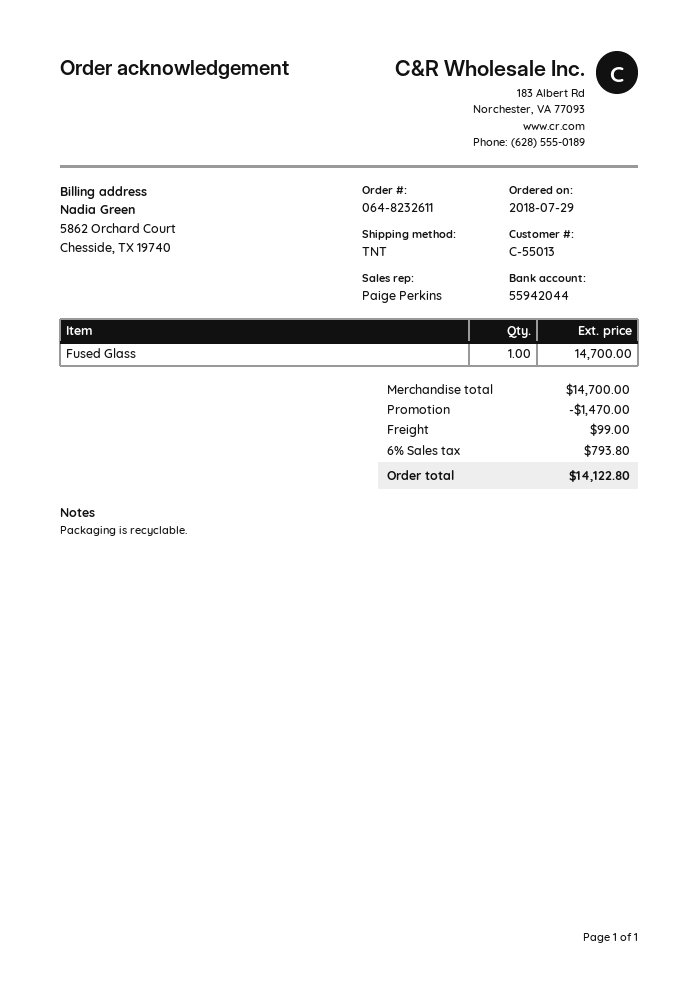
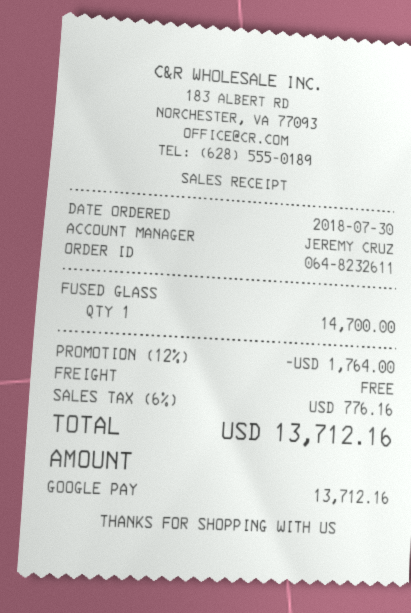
order date: 2018-07-29 -> 2018-07-30
sales rep: Paige Perkins -> JEREMY CRUZ
discount: 1470.00 -> 1764.00
shipping: 99.00 -> 0.00
tax: 6% = 793.80 -> 6% = 776.16
total: 14122.80 -> 13712.16

